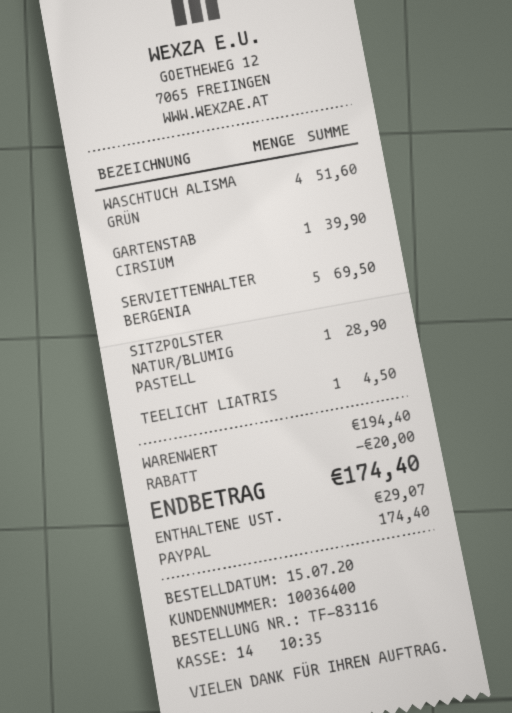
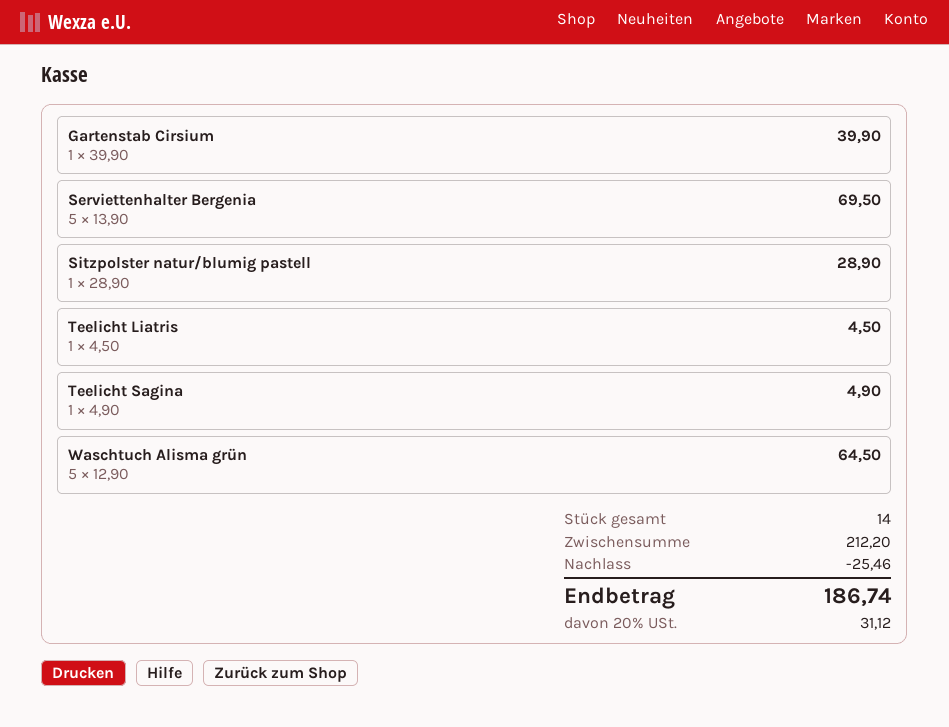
WASCHTUCH ALISMA GRÜN: 4 for 51.60 -> 5 for 64.50
Teelicht Sagina: none -> 1 for 4.90
subtotal: 194.40 -> 212.20
discount: 20.00 -> 25.46
tax: 29.07 -> 31.12
total: 174.40 -> 186.74

